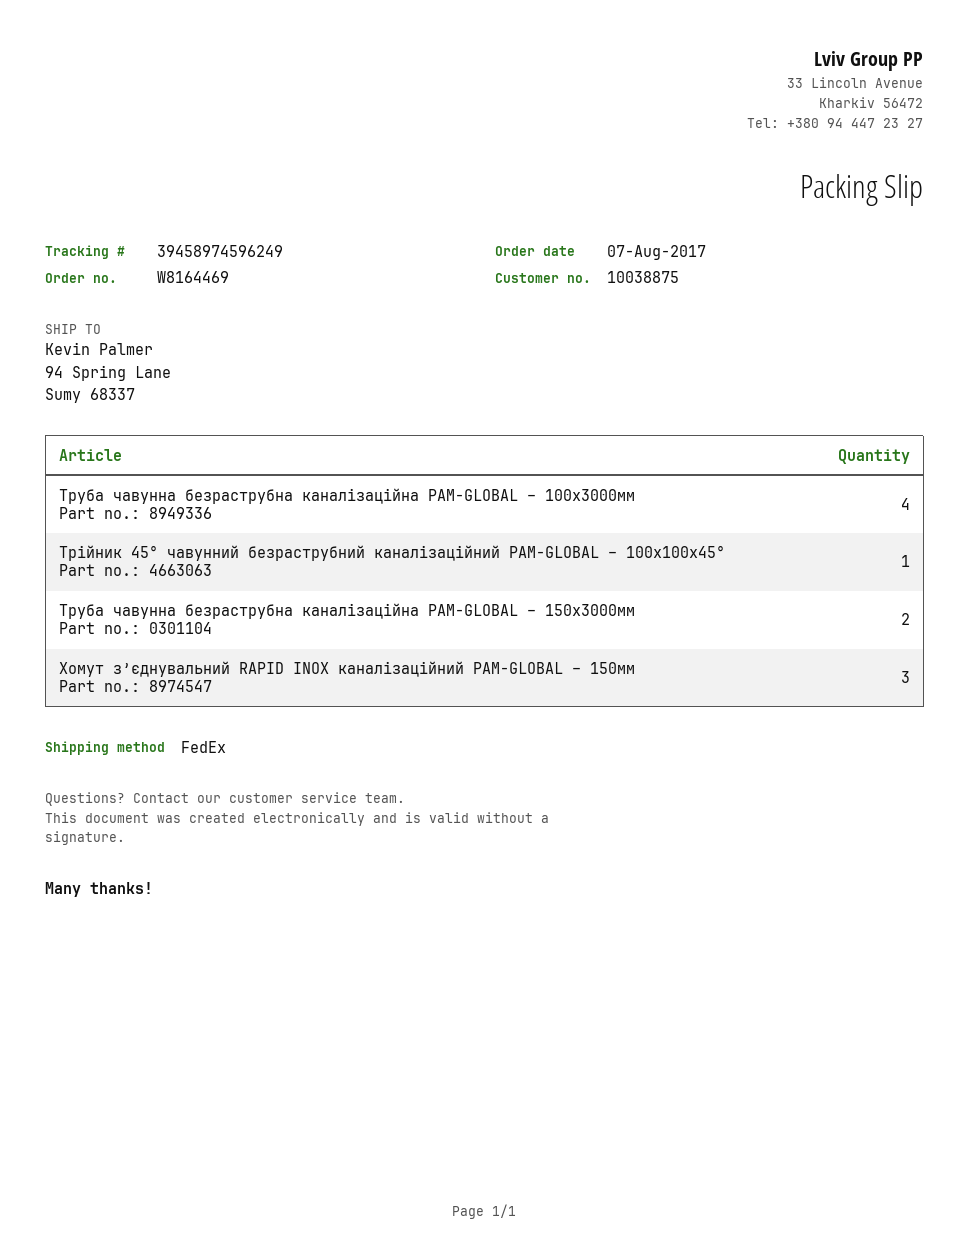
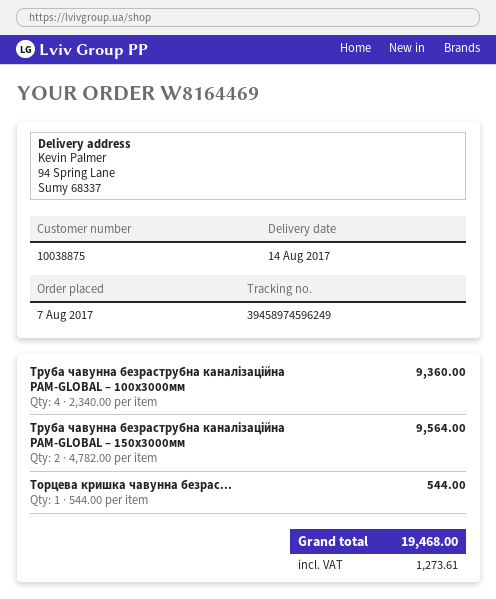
Трійник 45° чавунний безраструбний каналізаційний PAM-GLOBAL – 100х100х45°: 1 -> none
Хомут з’єднувальний RAPID INOX каналізаційний PAM-GLOBAL – 150мм: 3 -> none
Торцева кришка чавунна безрас...: none -> 1

